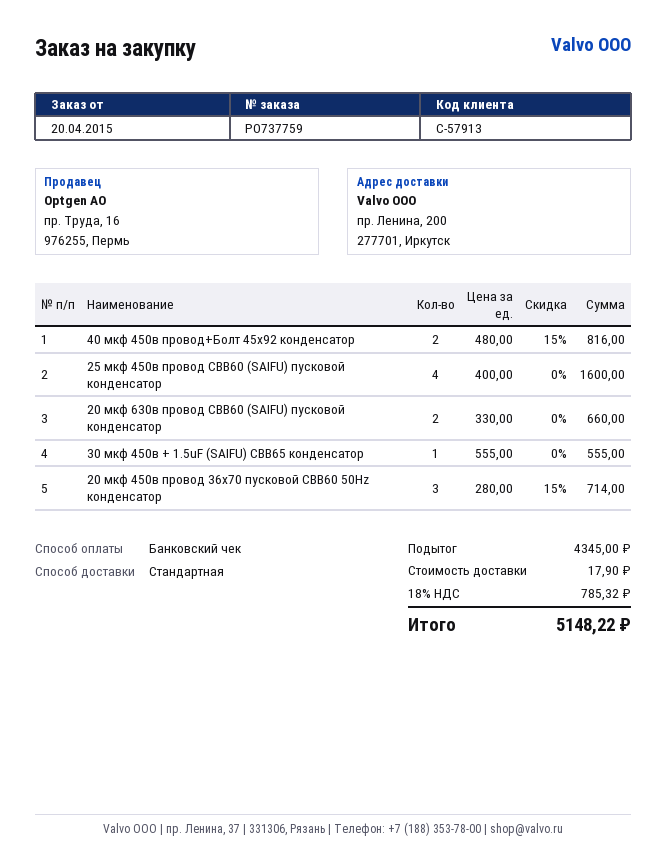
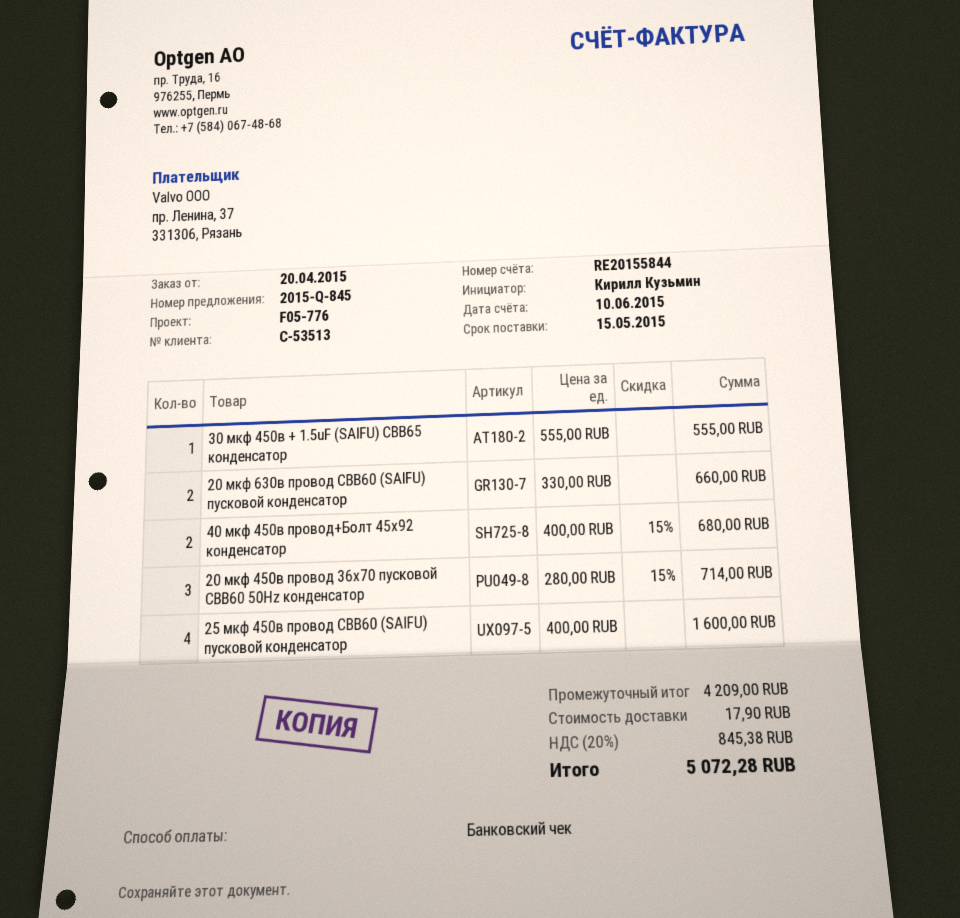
customer number: C-57913 -> C-53513
40 мкф 450в провод+Болт 45х92 конденсатор: 2 x 480.00 - 15% = 816.00 -> 2 x 400.00 - 15% = 680.00
subtotal: 4345.00 -> 4209.00
tax: 18% = 785.32 -> 20% = 845.38
total: 5148.22 -> 5072.28

